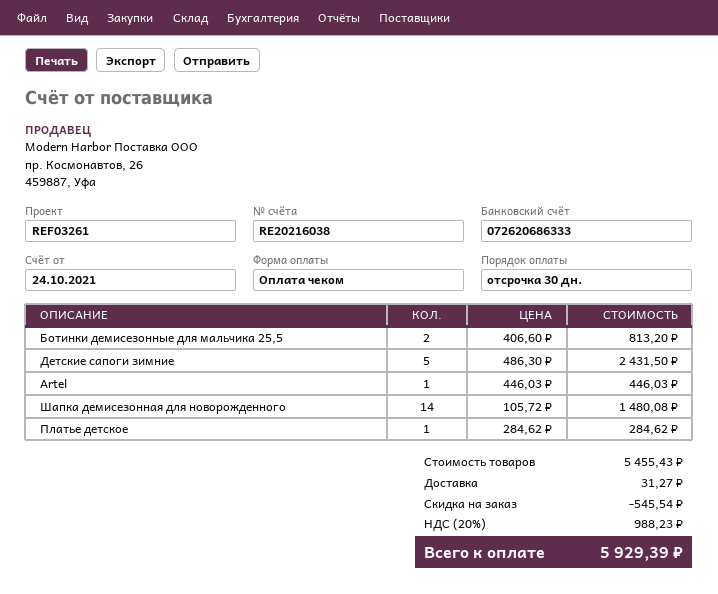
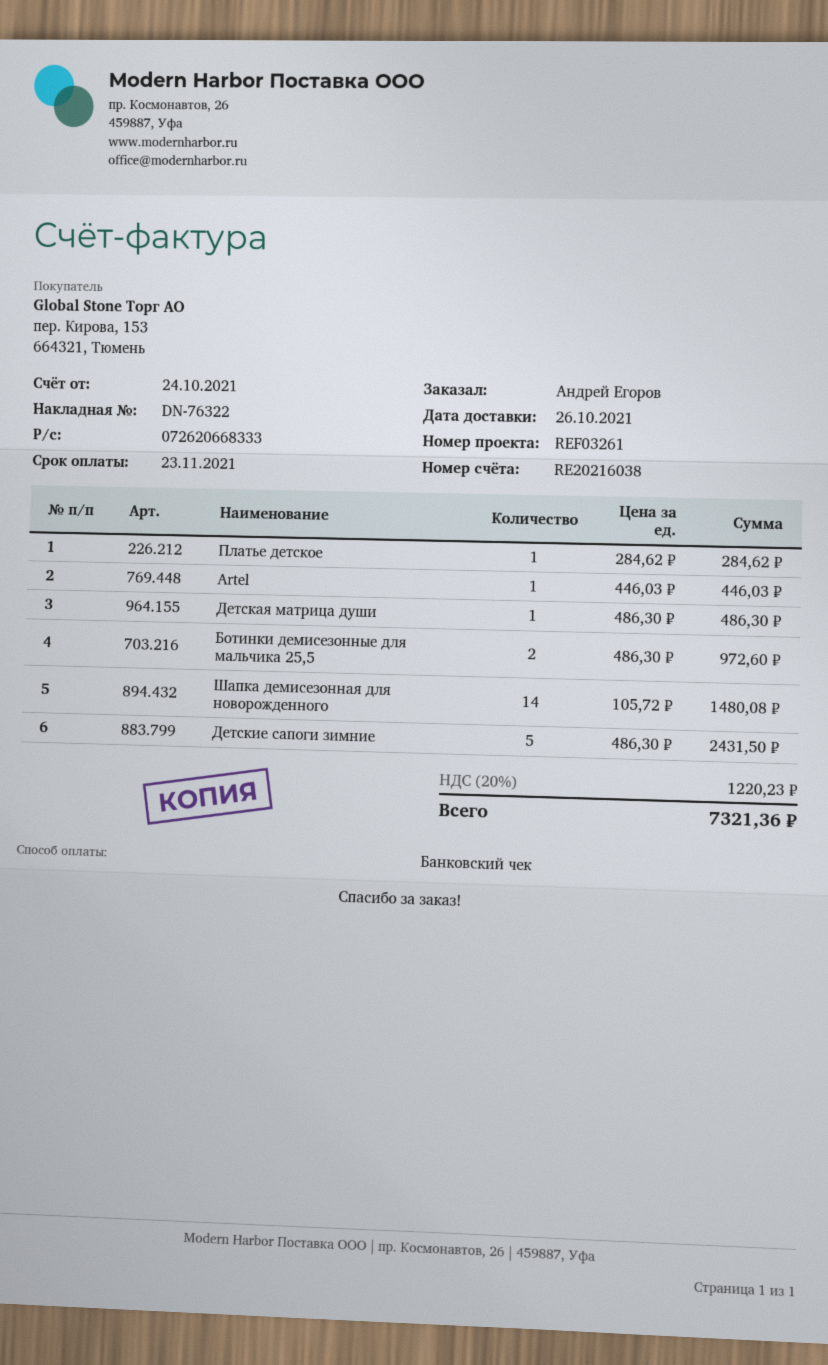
bank account: 072620686333 -> 072620668333
Ботинки демисезонные для мальчика 25,5: 2 x 406.60 = 813.20 -> 2 x 486.30 = 972.60
Детская матрица души: none -> 1 x 486.30 = 486.30
discount: 545.54 -> none
shipping: 31.27 -> none
tax: 20% = 988.23 -> 20% = 1220.23
total: 5929.39 -> 7321.36

